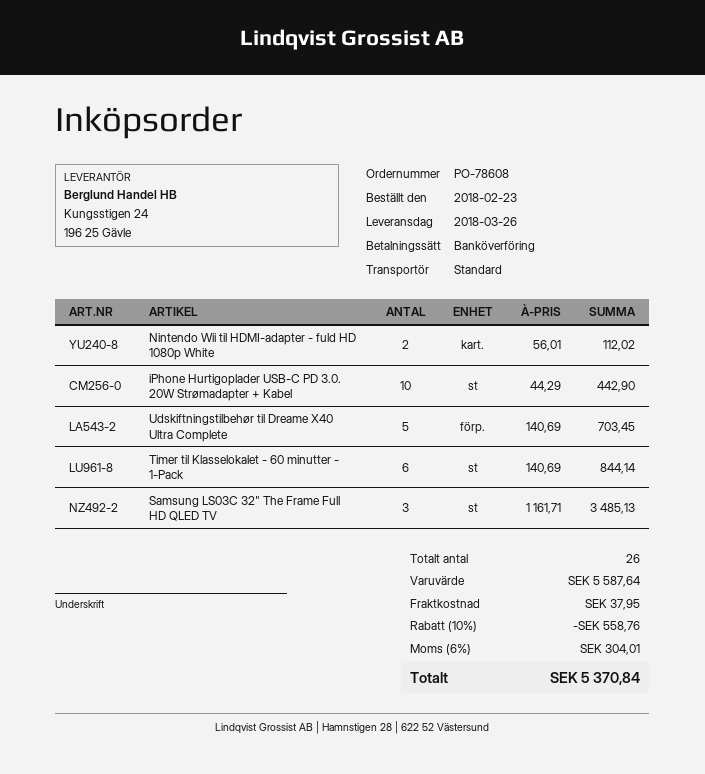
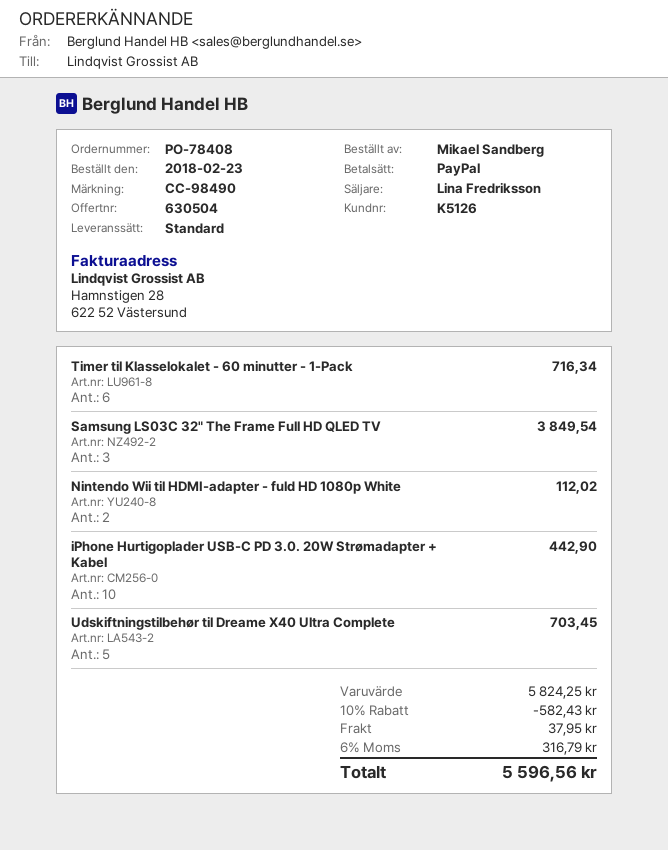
order number: PO-78608 -> PO-78408
payment method: bank transfer -> PayPal
Timer til Klasselokalet - 60 minutter - 1-Pack: 6 for 844.14 -> 6 for 716.34
Samsung LS03C 32" The Frame Full HD QLED TV: 3 for 3485.13 -> 3 for 3849.54
subtotal: 5587.64 -> 5824.25
discount: 10% = 558.76 -> 10% = 582.43
tax: 6% = 304.01 -> 6% = 316.79
total: 5370.84 -> 5596.56

